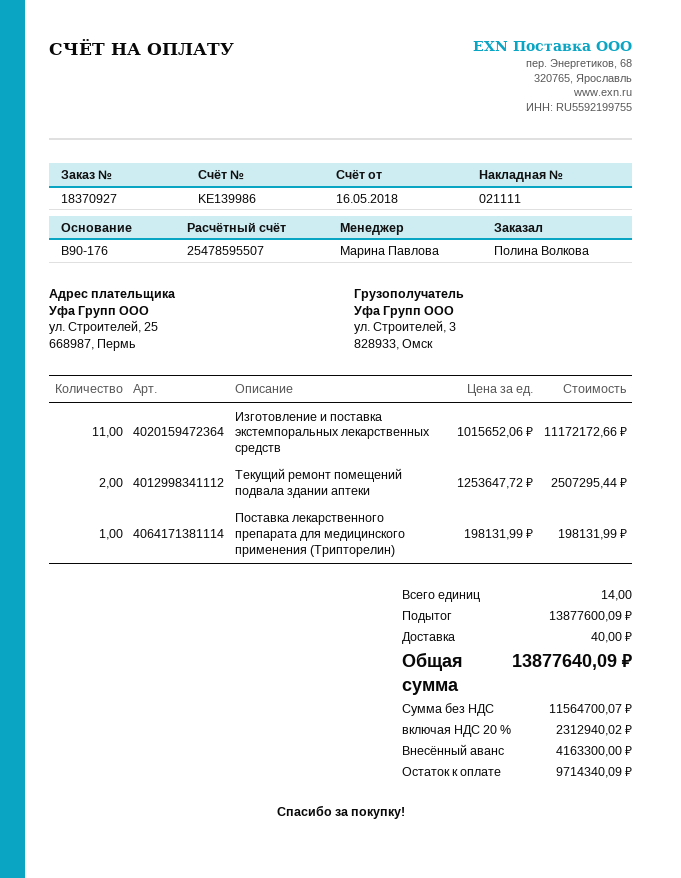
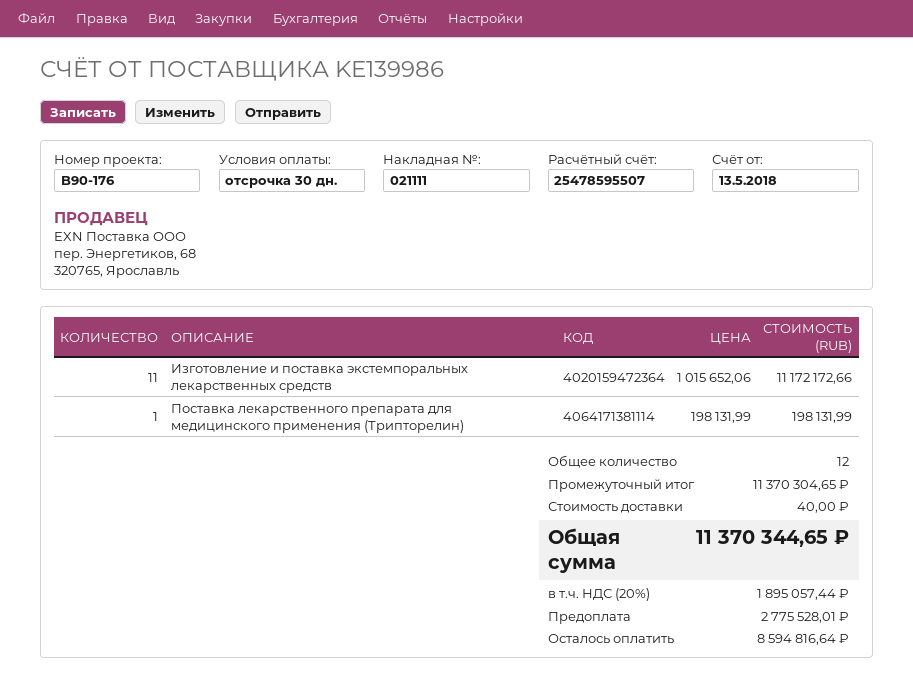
invoice date: 2018-05-16 -> 2018-05-13
Текущий ремонт помещений подвала здании аптеки: 2 x 1253647.72 = 2507295.44 -> none
total quantity: 14 -> 12
subtotal: 13877600.09 -> 11370304.65
tax: 20% = 2312940.02 -> 20% = 1895057.44
total: 13877640.09 -> 11370344.65
deposit: 4163300.00 -> 2775528.01
balance: 9714340.09 -> 8594816.64

